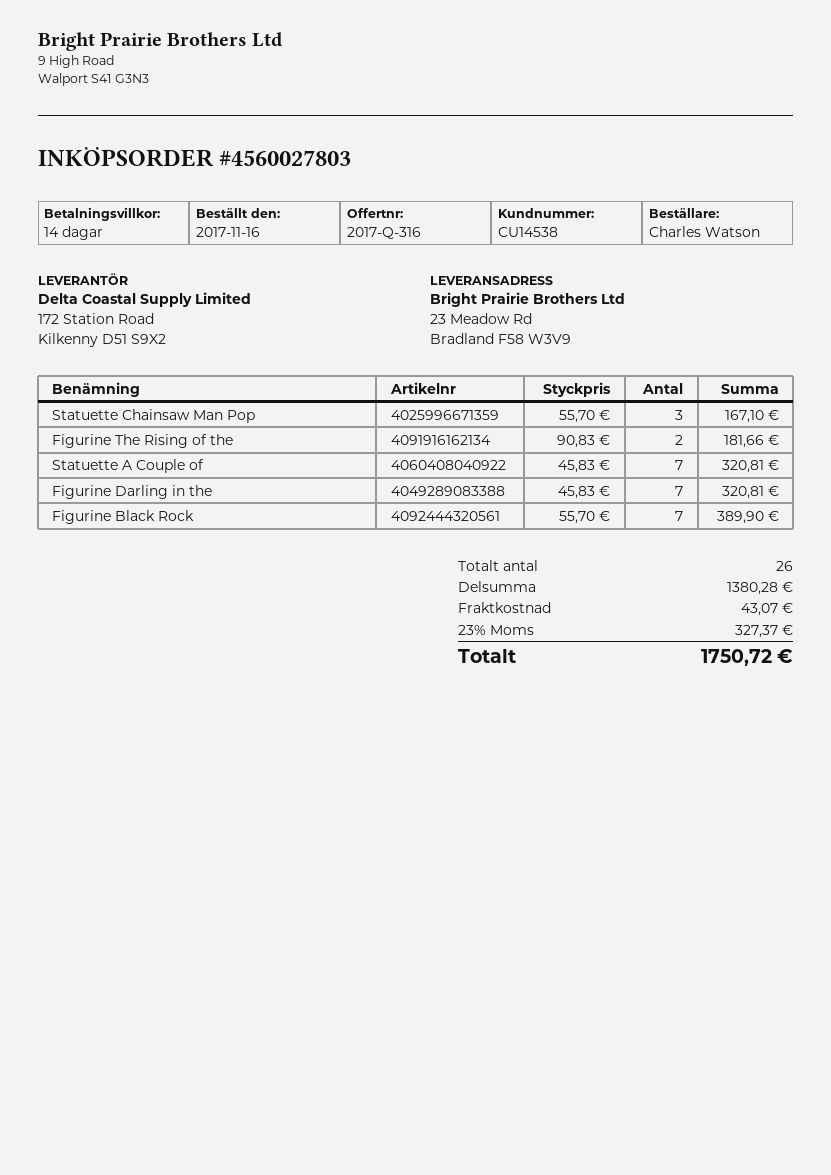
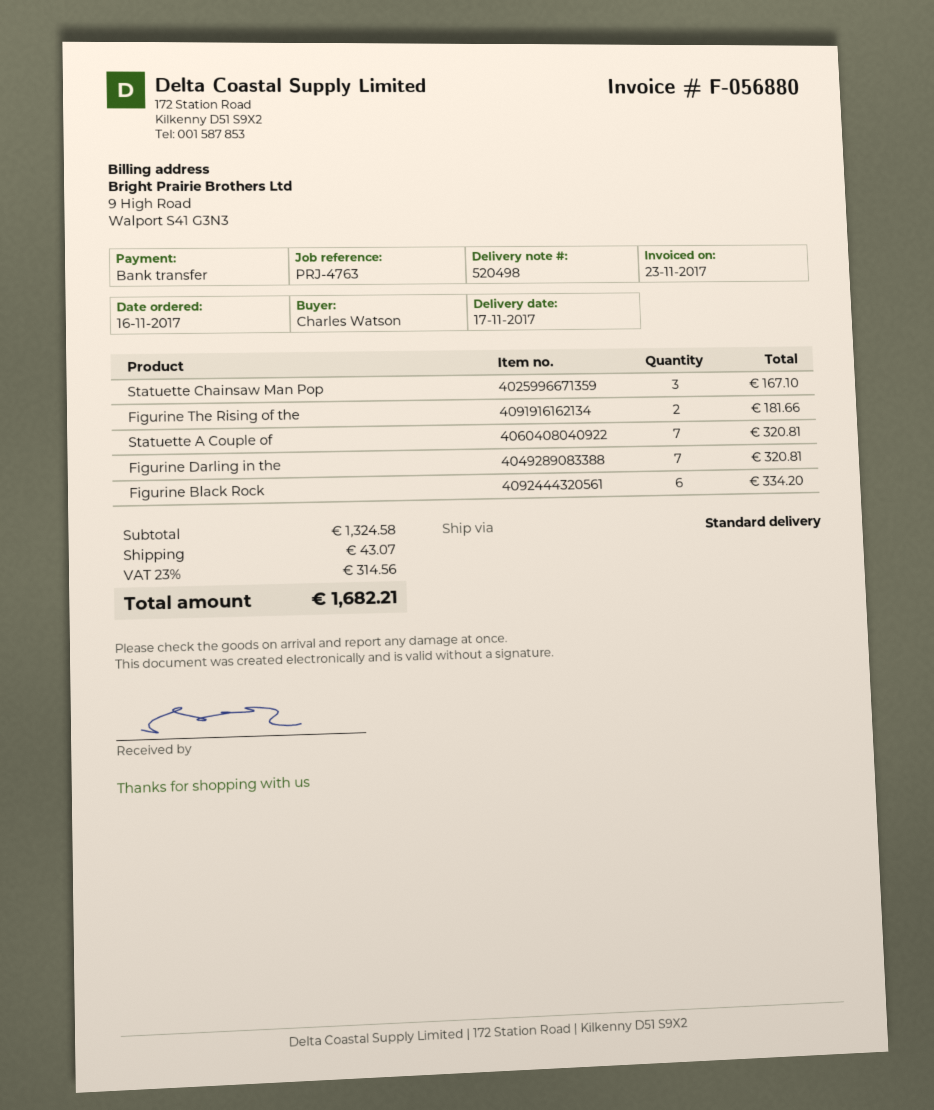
Figurine Black Rock: 7 for 389.90 -> 6 for 334.20
subtotal: 1380.28 -> 1324.58
tax: 23% = 327.37 -> 23% = 314.56
total: 1750.72 -> 1682.21

